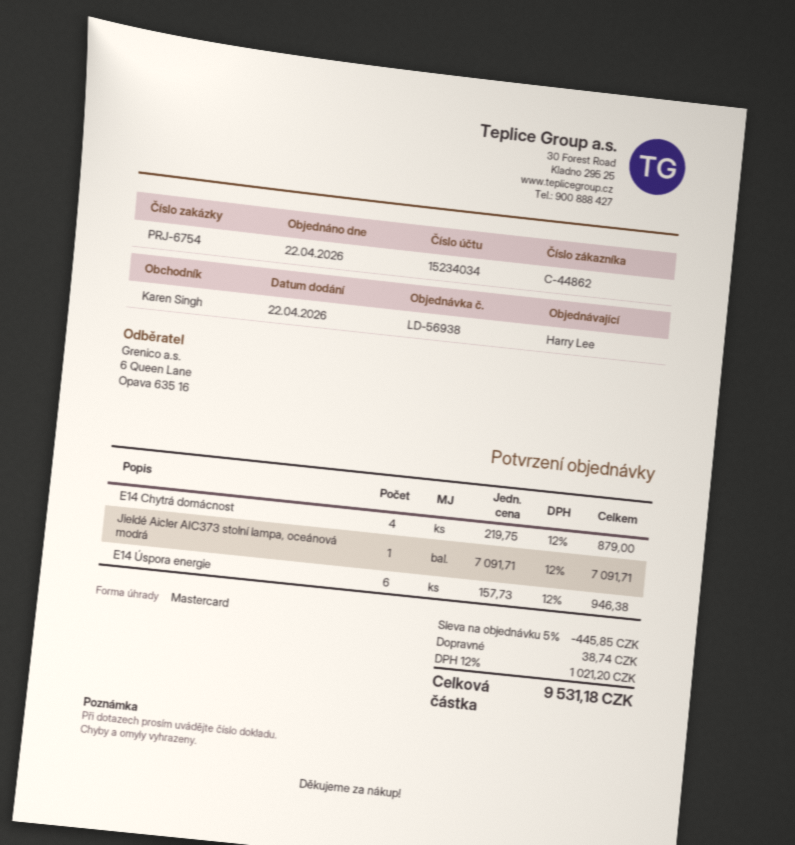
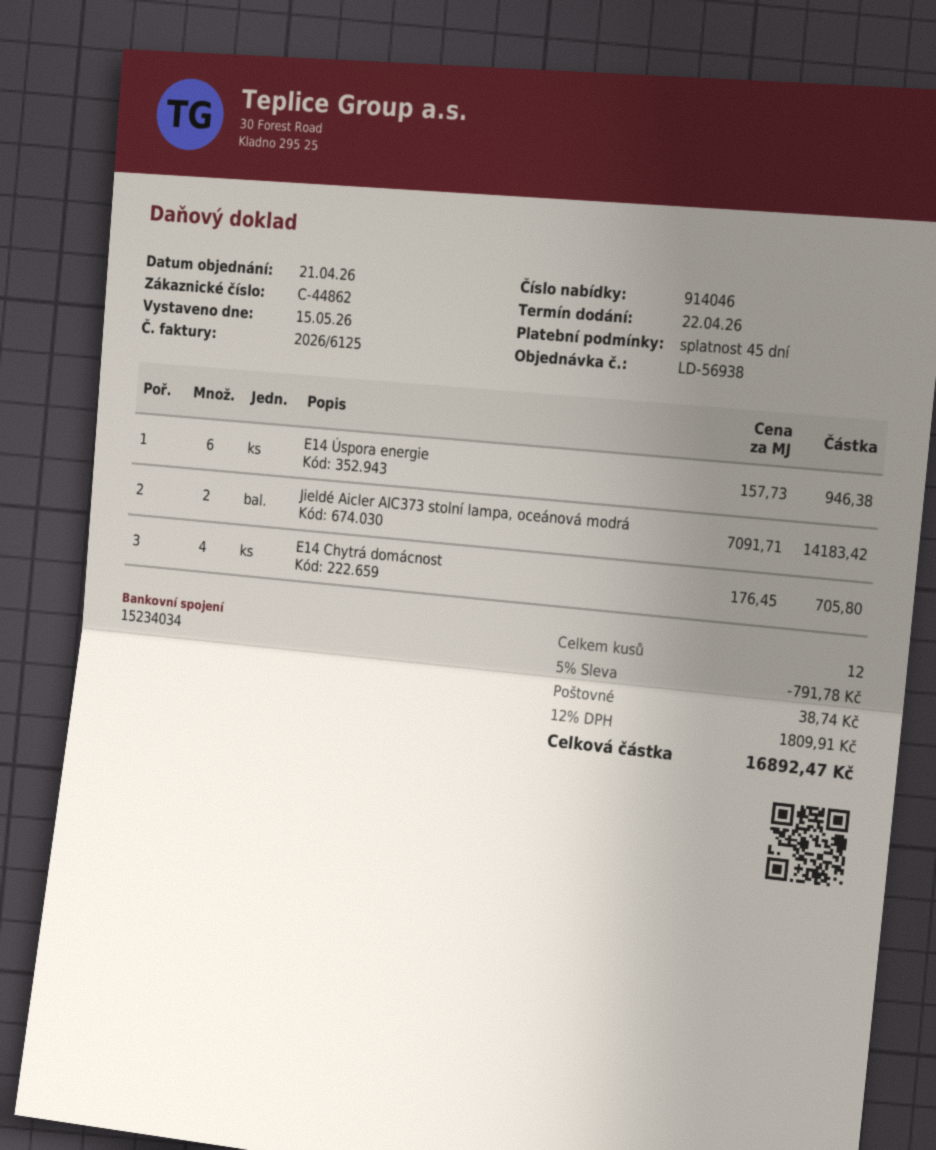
order date: 2026-04-22 -> 2026-04-21
E14 Chytrá domácnost: 4 x 219.75 = 879.00 -> 4 x 176.45 = 705.80
Jieldé Aicler AIC373 stolní lampa, oceánová modrá: 1 x 7091.71 = 7091.71 -> 2 x 7091.71 = 14183.42
discount: 5% = 445.85 -> 5% = 791.78
tax: 12% = 1021.20 -> 12% = 1809.91
total: 9531.18 -> 16892.47

